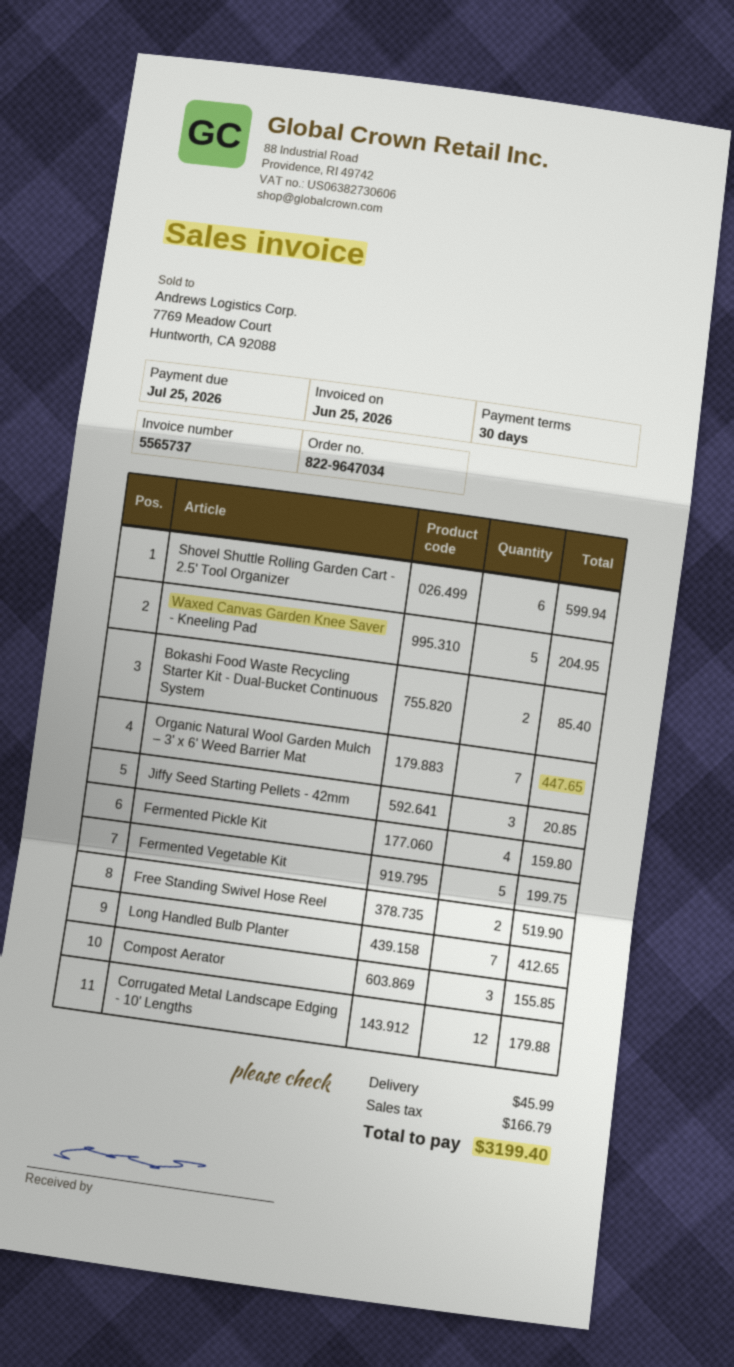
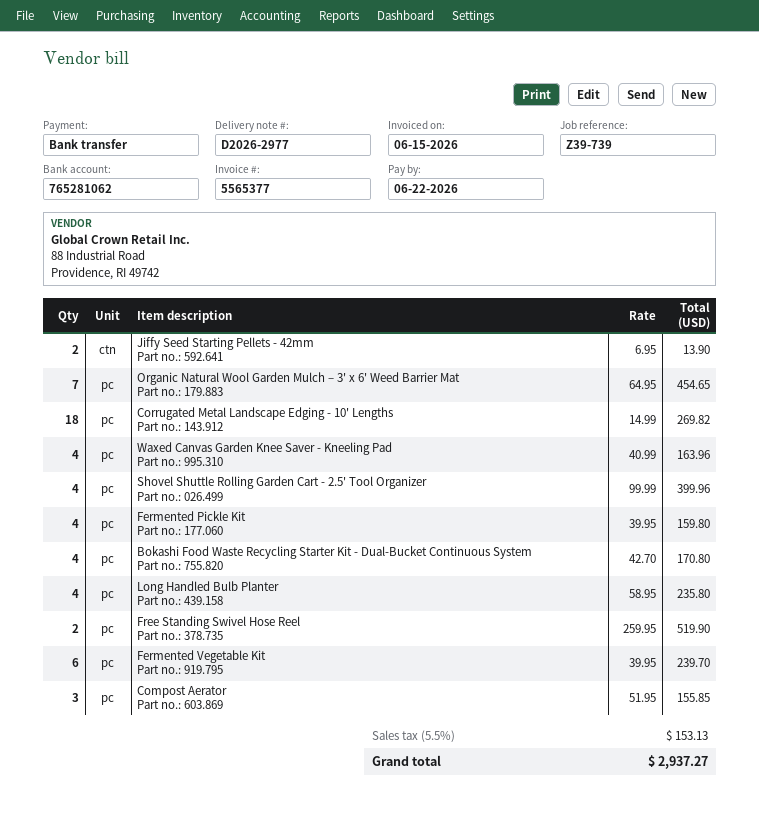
invoice number: 5565737 -> 5565377
invoice date: 2026-06-25 -> 2026-06-15
due date: 2026-07-25 -> 2026-06-22
Shovel Shuttle Rolling Garden Cart - 2.5' Tool Organizer: 6 for 599.94 -> 4 for 399.96
Waxed Canvas Garden Knee Saver - Kneeling Pad: 5 for 204.95 -> 4 for 163.96
Bokashi Food Waste Recycling Starter Kit - Dual-Bucket Continuous System: 2 for 85.40 -> 4 for 170.80
Organic Natural Wool Garden Mulch – 3' x 6' Weed Barrier Mat: 7 for 447.65 -> 7 for 454.65
Jiffy Seed Starting Pellets - 42mm: 3 for 20.85 -> 2 for 13.90
Fermented Vegetable Kit: 5 for 199.75 -> 6 for 239.70
Long Handled Bulb Planter: 7 for 412.65 -> 4 for 235.80
Corrugated Metal Landscape Edging - 10' Lengths: 12 for 179.88 -> 18 for 269.82
shipping: 45.99 -> none
tax: 166.79 -> 153.13
total: 3199.40 -> 2937.27

